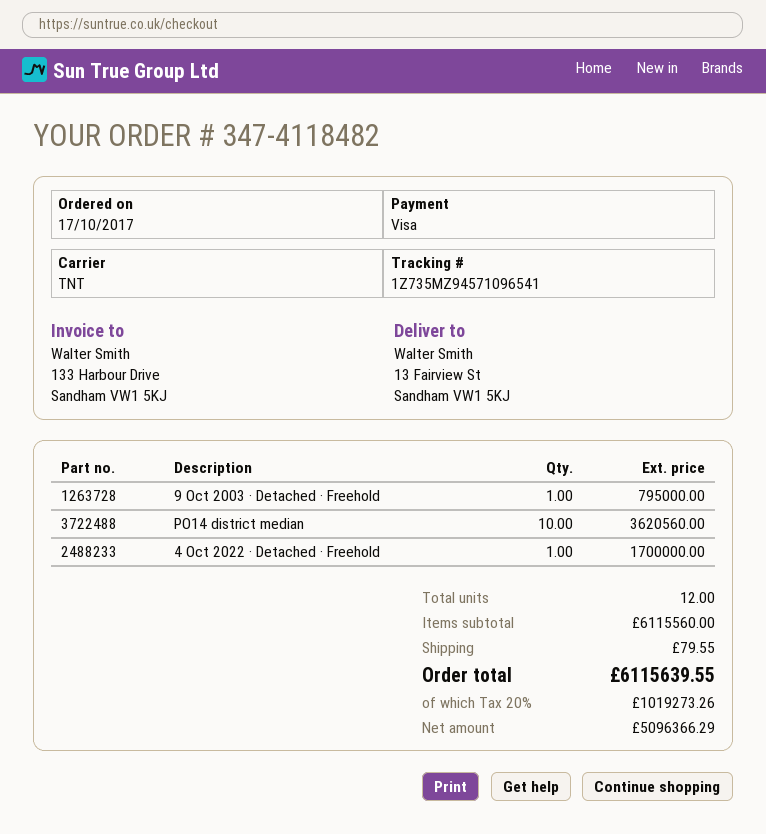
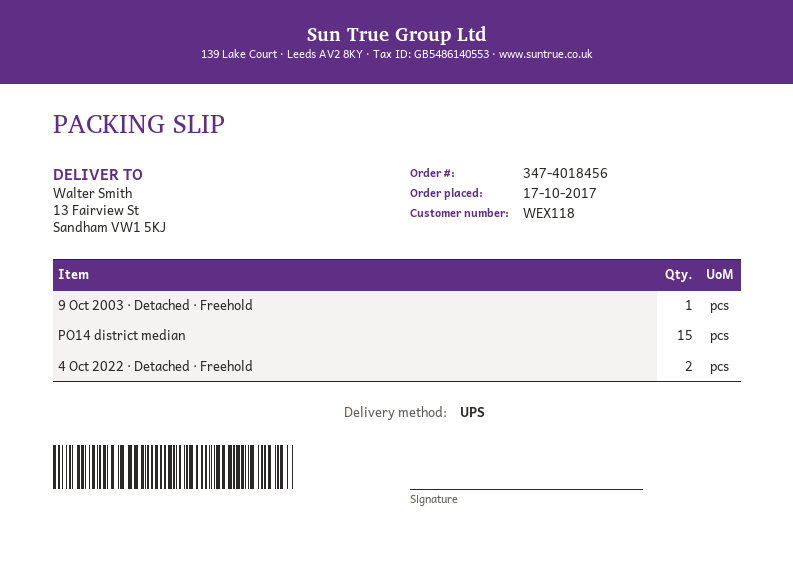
order number: 347-4118482 -> 347-4018456
shipping method: TNT -> UPS
PO14 district median: 10 -> 15
4 Oct 2022 · Detached · Freehold: 1 -> 2

